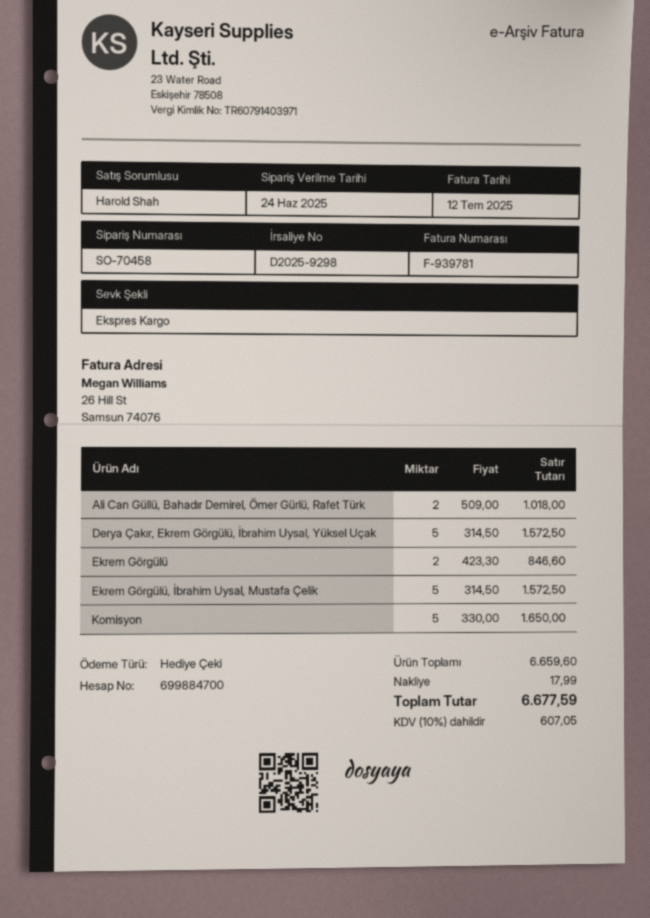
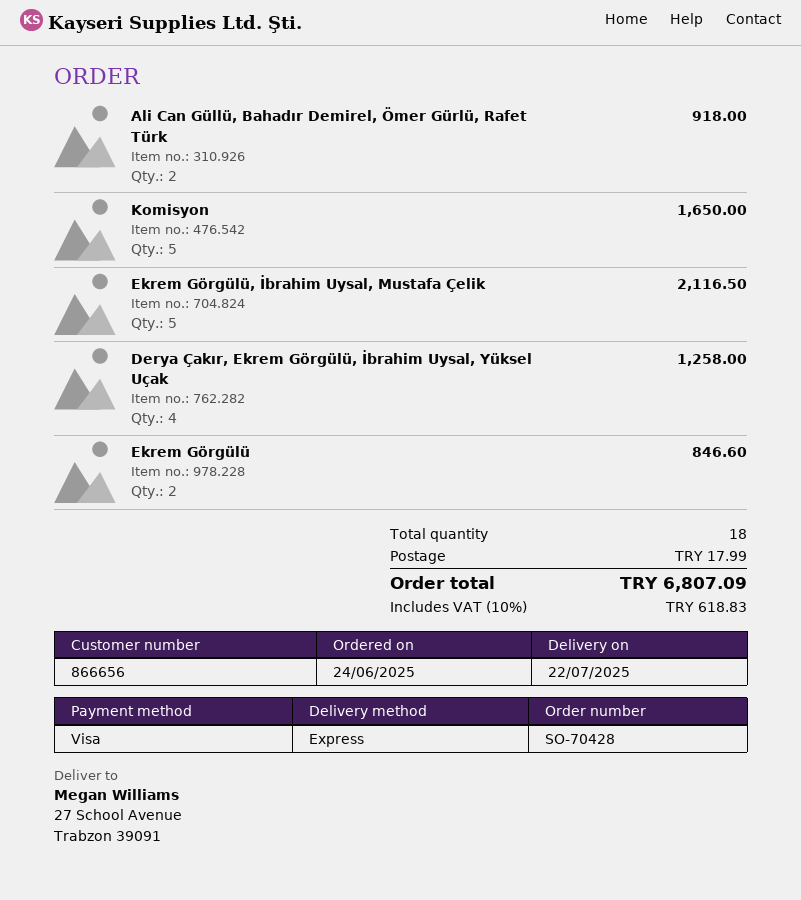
order number: SO-70458 -> SO-70428
payment method: gift card -> Visa
Ali Can Güllü, Bahadır Demirel, Ömer Gürlü, Rafet Türk: 2 for 1018.00 -> 2 for 918.00
Derya Çakır, Ekrem Görgülü, İbrahim Uysal, Yüksel Uçak: 5 for 1572.50 -> 4 for 1258.00
Ekrem Görgülü, İbrahim Uysal, Mustafa Çelik: 5 for 1572.50 -> 5 for 2116.50
tax: 10% = 607.05 -> 10% = 618.83
total: 6677.59 -> 6807.09

